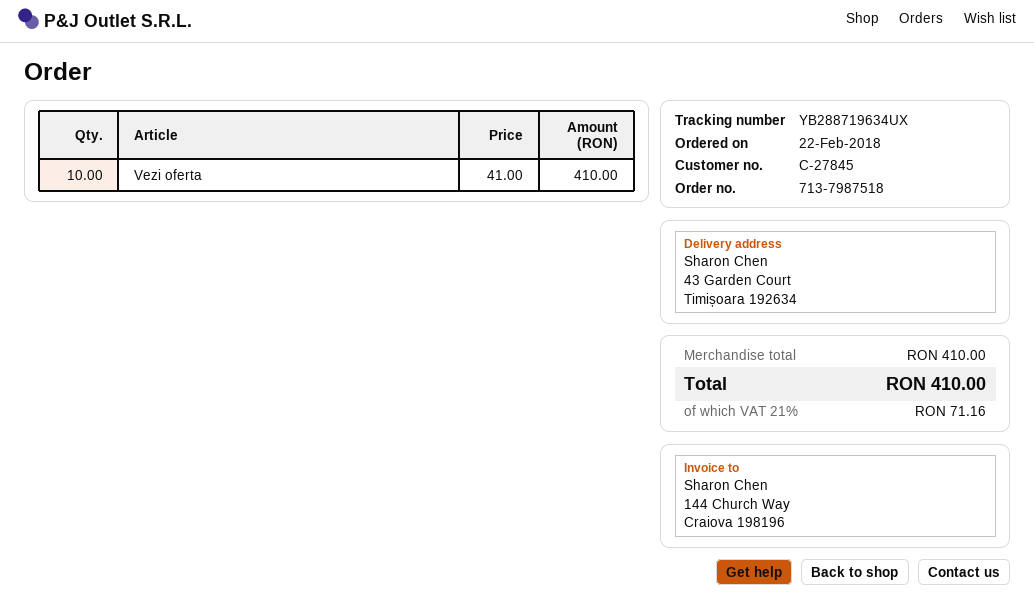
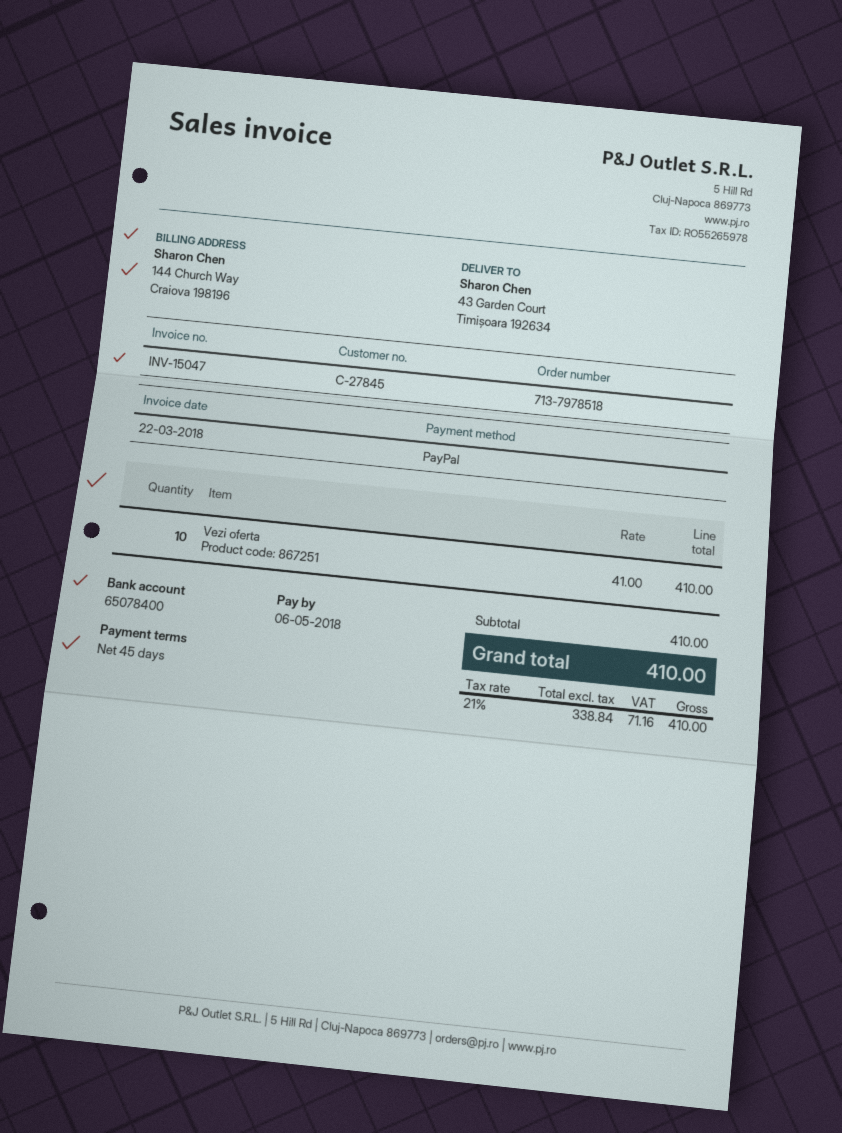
order number: 713-7987518 -> 713-7978518

